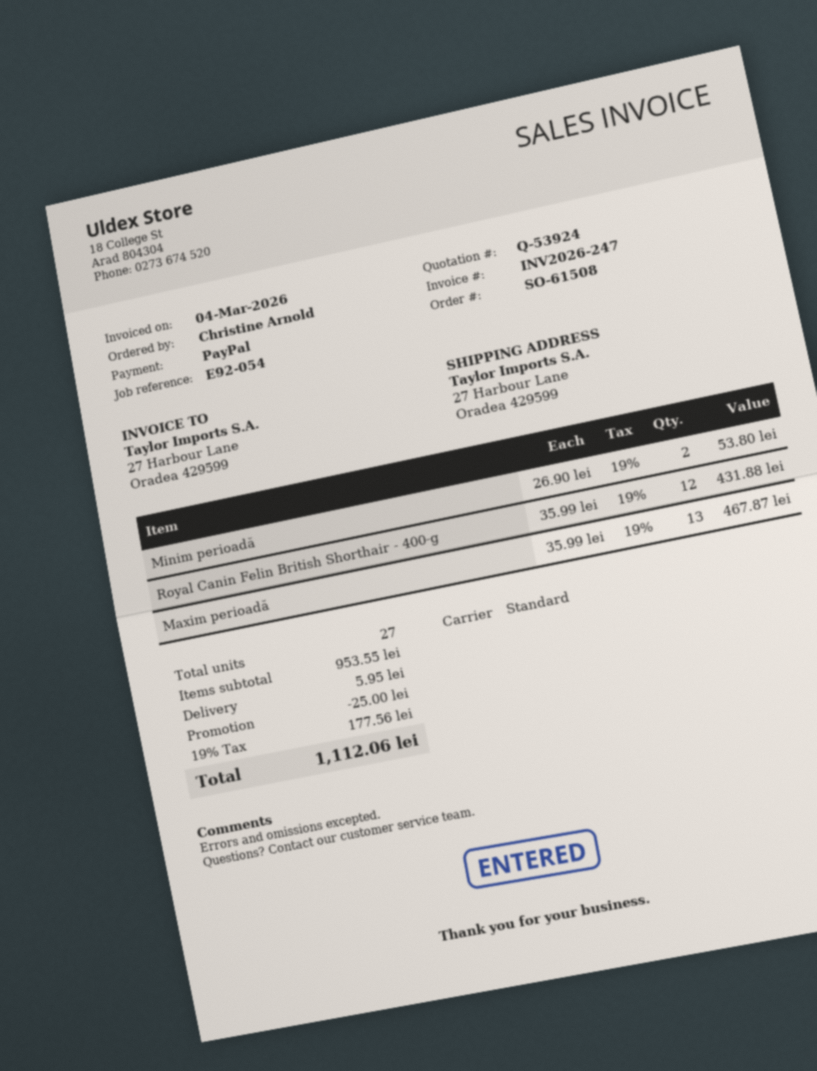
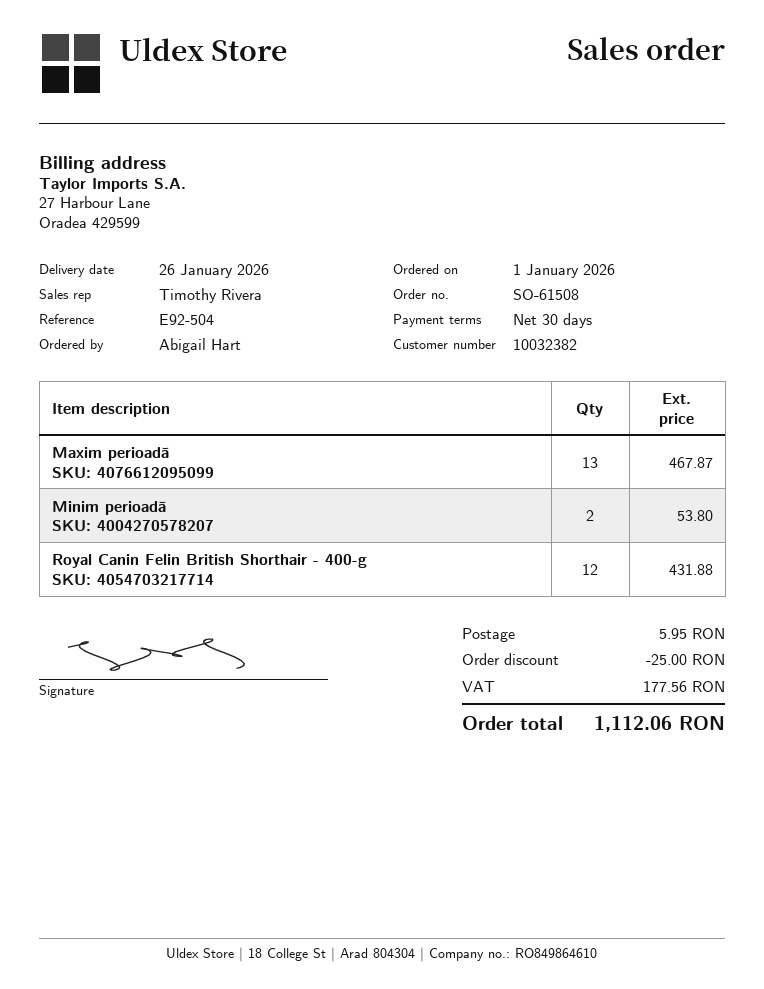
reference: E92-054 -> E92-504
ordered by: Christine Arnold -> Abigail Hart

